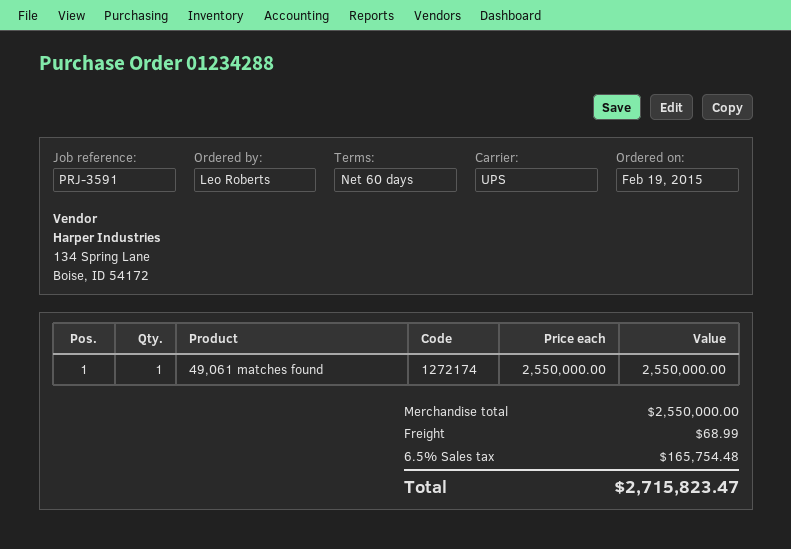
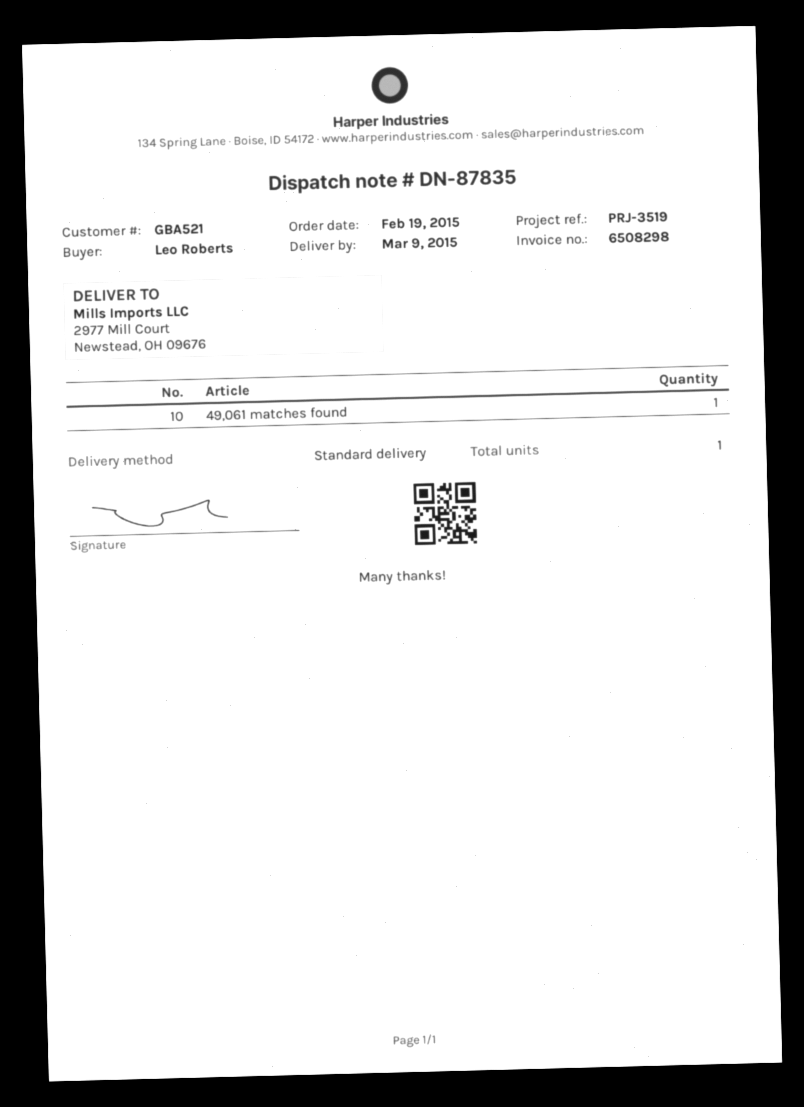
reference: PRJ-3591 -> PRJ-3519
shipping method: UPS -> standard

